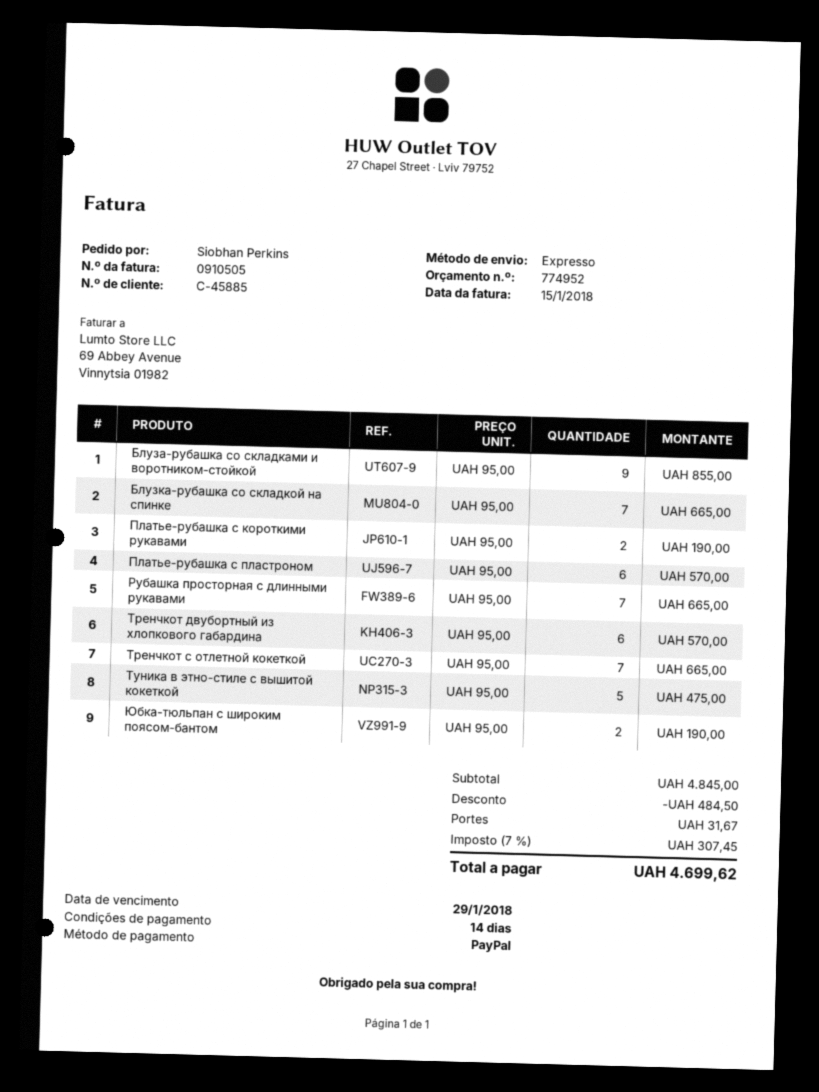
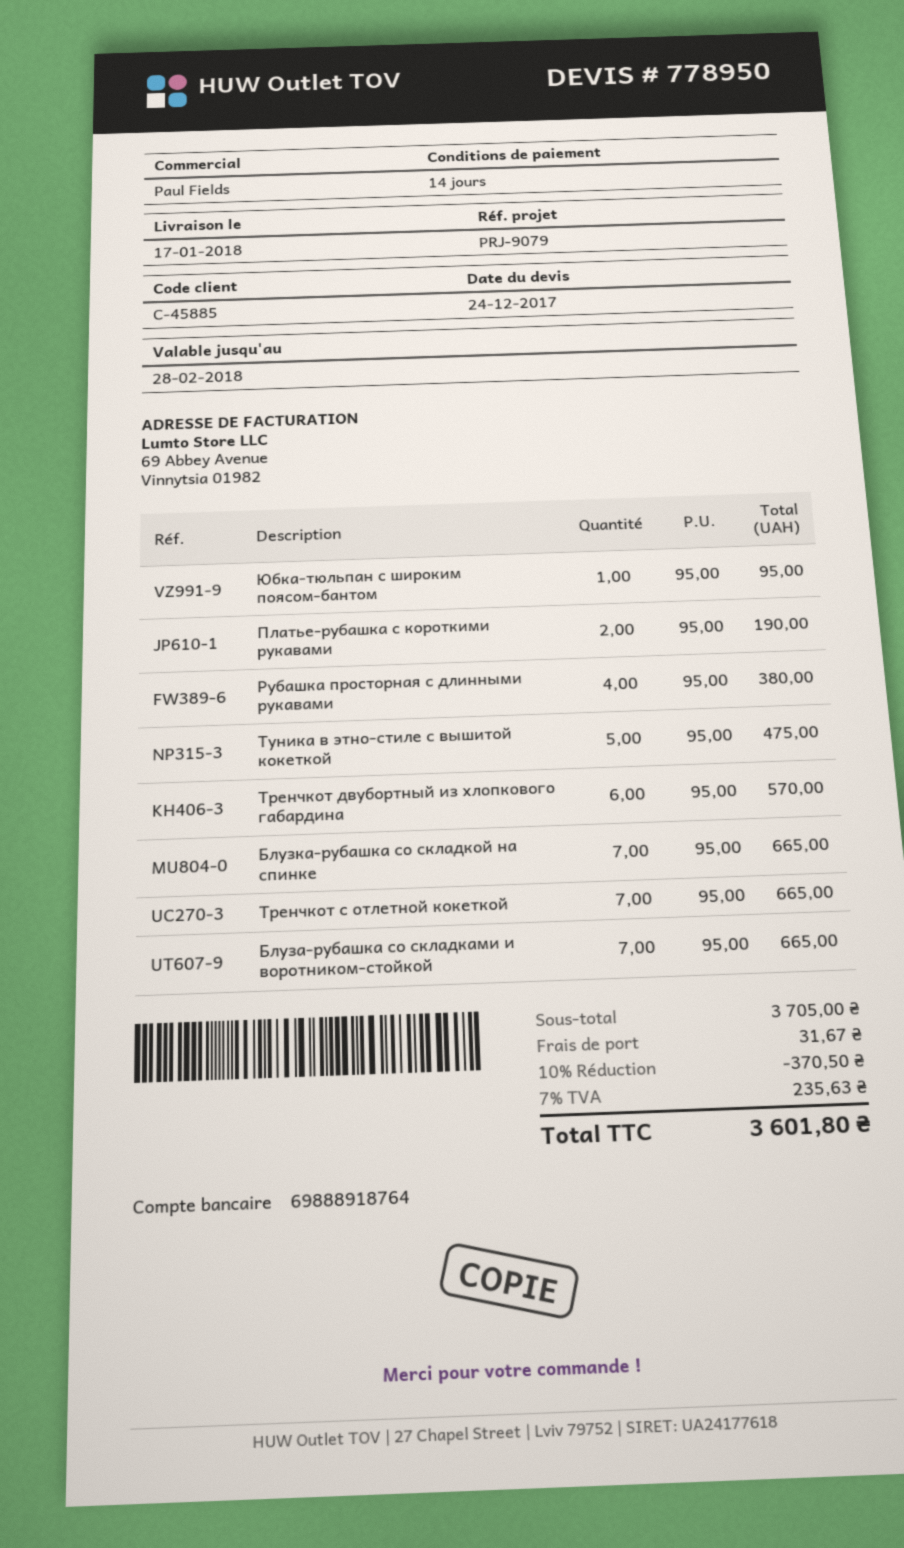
quote number: 774952 -> 778950
Блуза-рубашка со складками и воротником-стойкой: 9 x 95.00 = 855.00 -> 7 x 95.00 = 665.00
Платье-рубашка с пластроном: 6 x 95.00 = 570.00 -> none
Рубашка просторная с длинными рукавами: 7 x 95.00 = 665.00 -> 4 x 95.00 = 380.00
Юбка-тюльпан с широким поясом-бантом: 2 x 95.00 = 190.00 -> 1 x 95.00 = 95.00
subtotal: 4845.00 -> 3705.00
discount: 484.50 -> 370.50
tax: 7% = 307.45 -> 7% = 235.63
total: 4699.62 -> 3601.80

